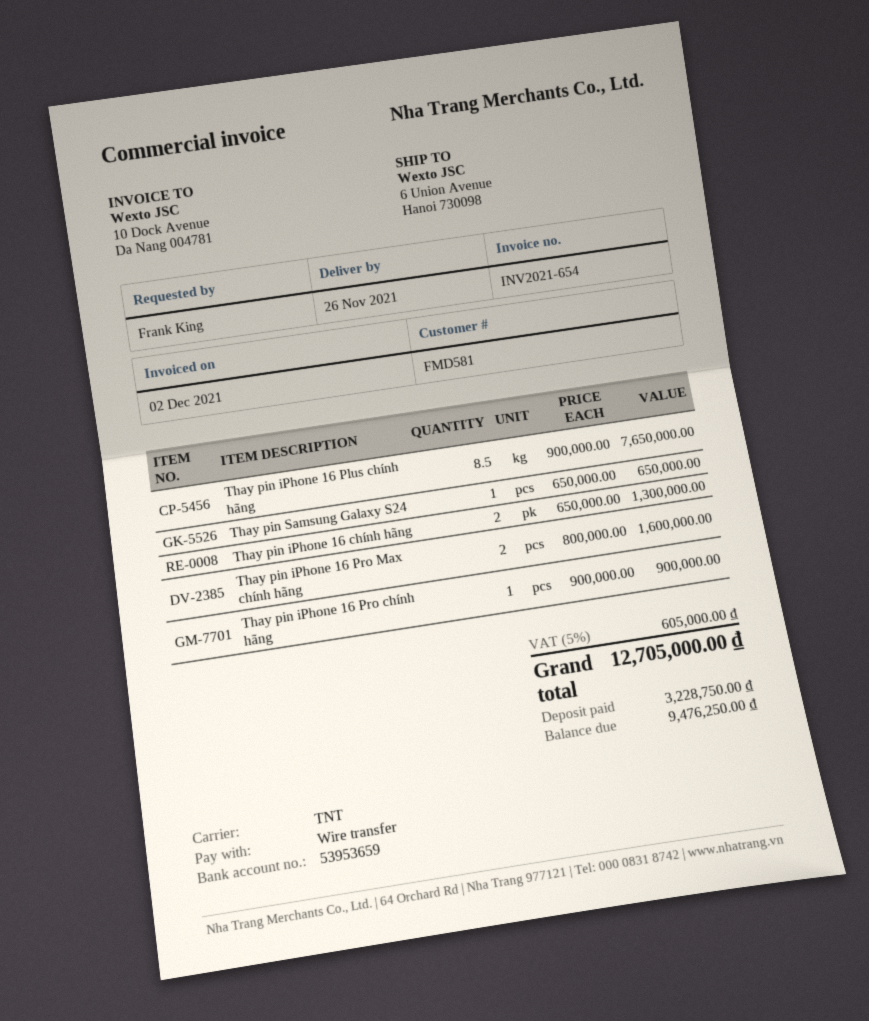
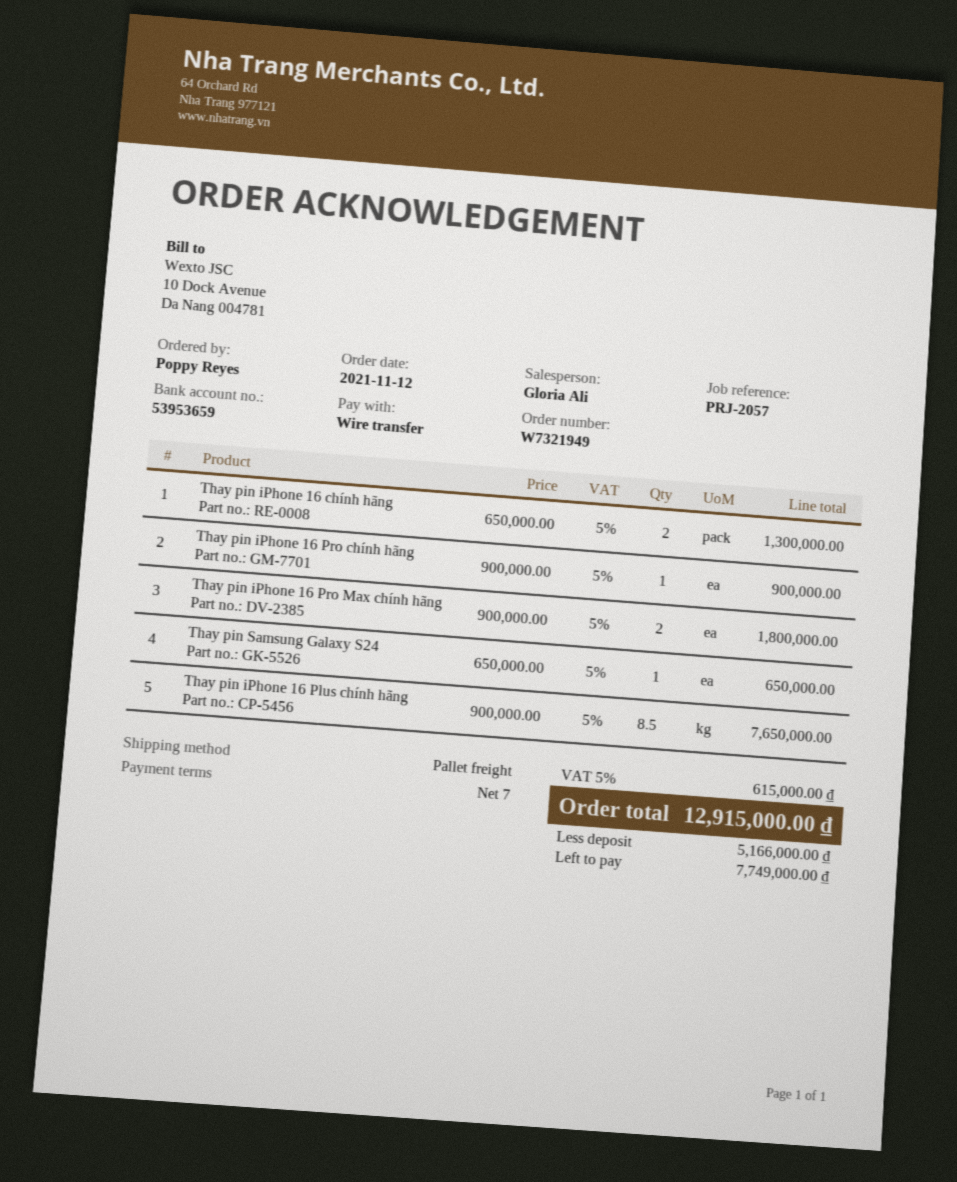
ordered by: Frank King -> Poppy Reyes
shipping method: TNT -> pallet freight
Thay pin iPhone 16 Pro Max chính hãng: 2 x 800000.00 = 1600000.00 -> 2 x 900000.00 = 1800000.00
tax: 5% = 605000.00 -> 5% = 615000.00
total: 12705000.00 -> 12915000.00
deposit: 3228750.00 -> 5166000.00
balance: 9476250.00 -> 7749000.00

